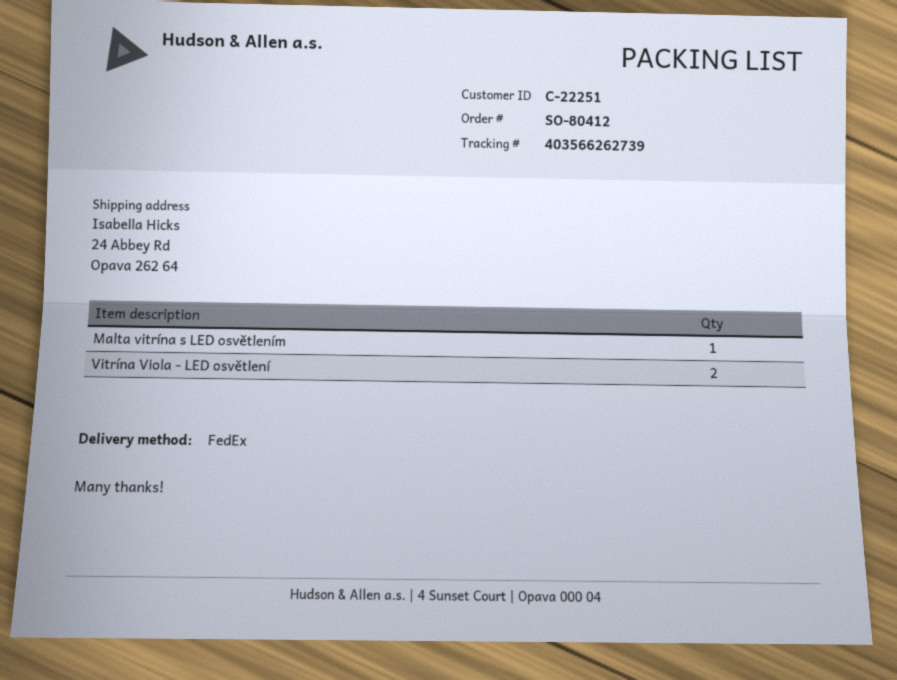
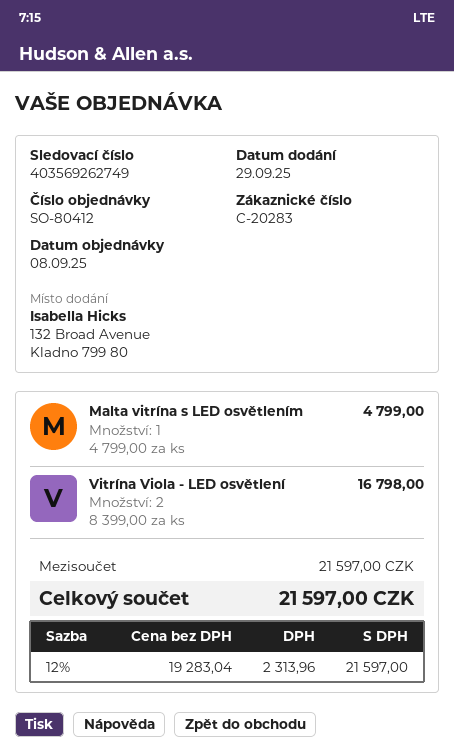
customer number: C-22251 -> C-20283
tracking number: 403566262739 -> 403569262749
ship to: 24 Abbey Rd, Opava 262 64 -> 132 Broad Avenue, Kladno 799 80

